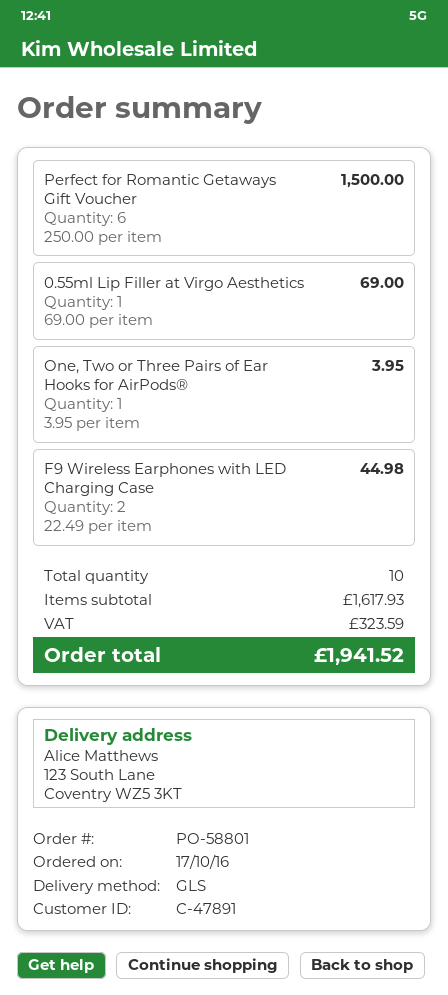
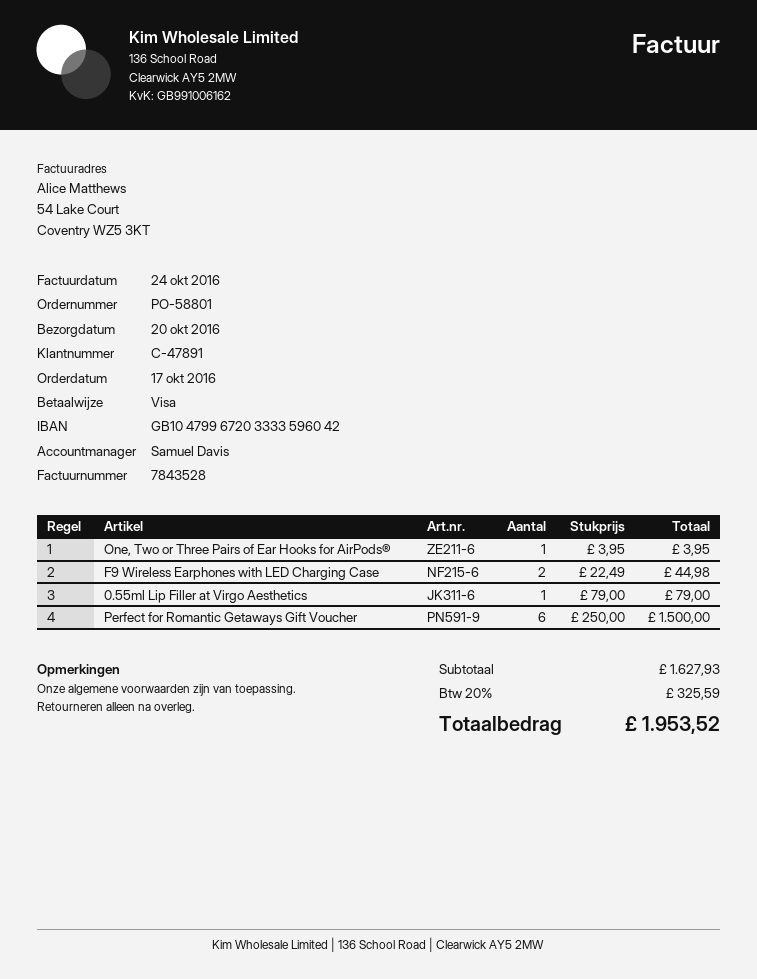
0.55ml Lip Filler at Virgo Aesthetics: 1 x 69.00 = 69.00 -> 1 x 79.00 = 79.00
subtotal: 1617.93 -> 1627.93
tax: 323.59 -> 325.59
total: 1941.52 -> 1953.52

